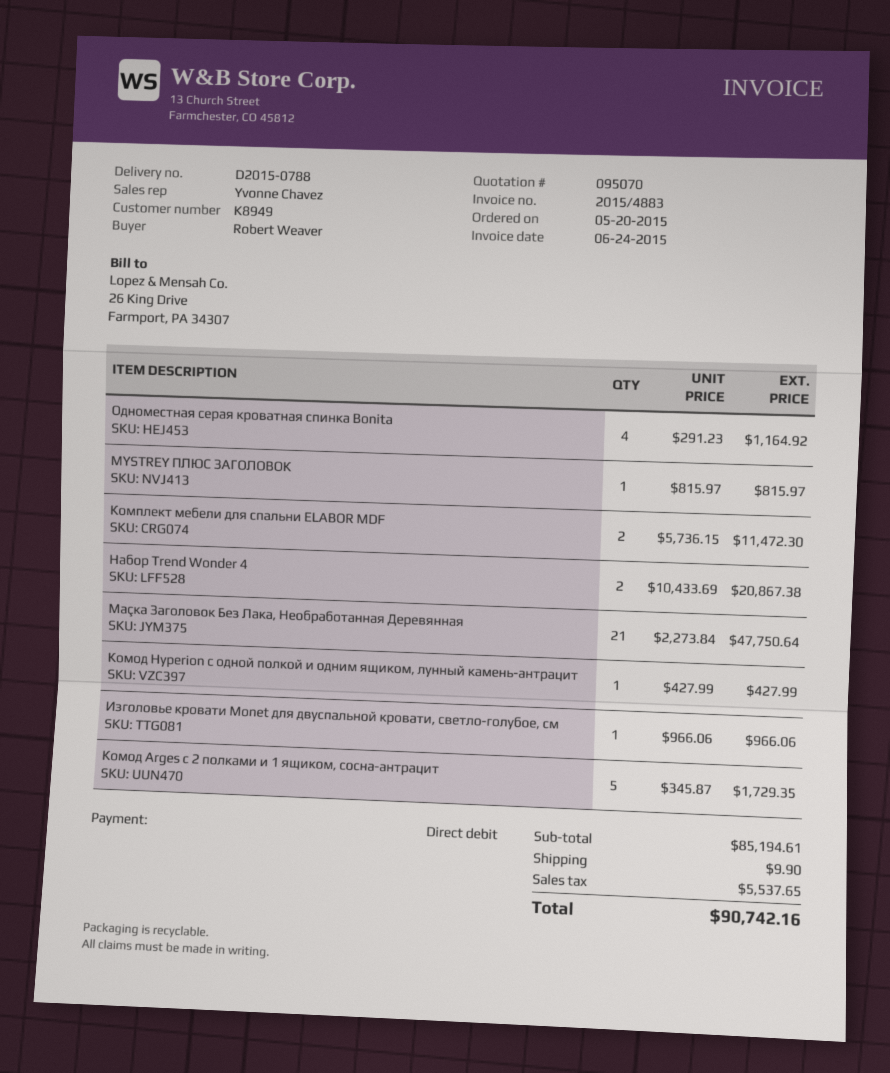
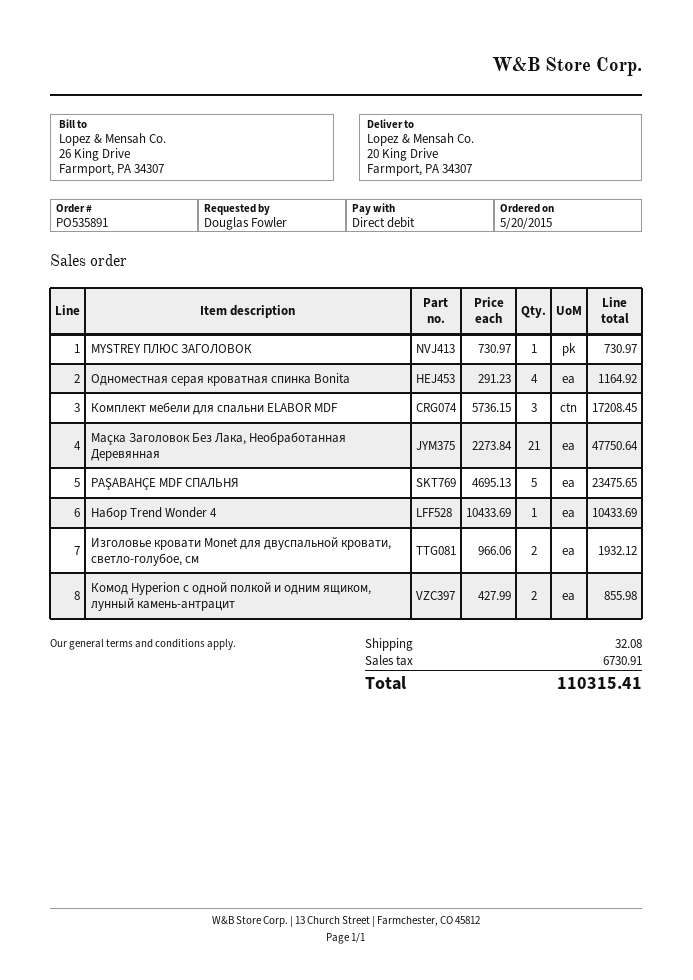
ordered by: Robert Weaver -> Douglas Fowler
MYSTREY ПЛЮС ЗАГОЛОВОК: 1 x 815.97 = 815.97 -> 1 x 730.97 = 730.97
Комплект мебели для спальни ELABOR MDF: 2 x 5736.15 = 11472.30 -> 3 x 5736.15 = 17208.45
Набор Trend Wonder 4: 2 x 10433.69 = 20867.38 -> 1 x 10433.69 = 10433.69
Комод Hyperion с одной полкой и одним ящиком, лунный камень-антрацит: 1 x 427.99 = 427.99 -> 2 x 427.99 = 855.98
Изголовье кровати Monet для двуспальной кровати, светло-голубое, см: 1 x 966.06 = 966.06 -> 2 x 966.06 = 1932.12
Комод Arges с 2 полками и 1 ящиком, сосна-антрацит: 5 x 345.87 = 1729.35 -> none
PAŞABAHÇE MDF СПАЛЬНЯ: none -> 5 x 4695.13 = 23475.65
shipping: 9.90 -> 32.08
tax: 5537.65 -> 6730.91
total: 90742.16 -> 110315.41

